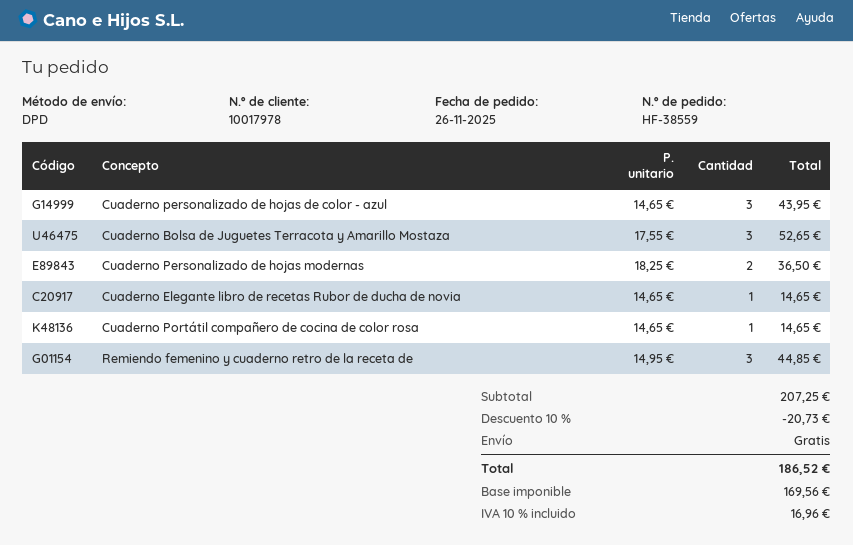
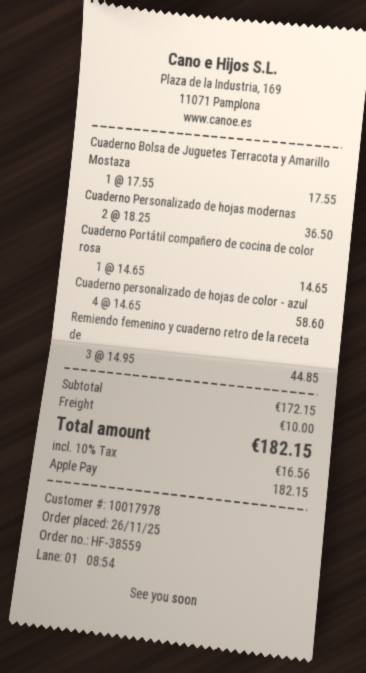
Cuaderno personalizado de hojas de color - azul: 3 x 14.65 = 43.95 -> 4 x 14.65 = 58.60
Cuaderno Bolsa de Juguetes Terracota y Amarillo Mostaza: 3 x 17.55 = 52.65 -> 1 x 17.55 = 17.55
Cuaderno Elegante libro de recetas Rubor de ducha de novia: 1 x 14.65 = 14.65 -> none
subtotal: 207.25 -> 172.15
discount: 10% = 20.73 -> none
shipping: 0.00 -> 10.00
tax: 10% = 16.96 -> 10% = 16.56
total: 186.52 -> 182.15

